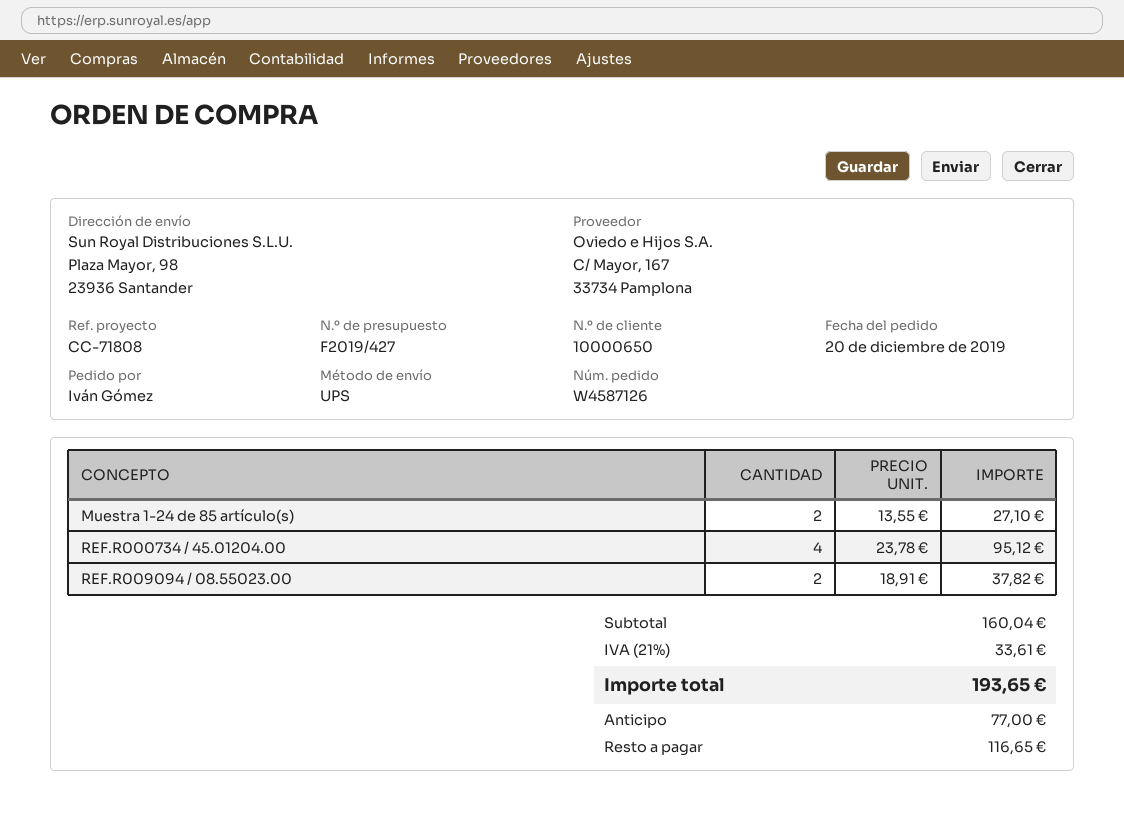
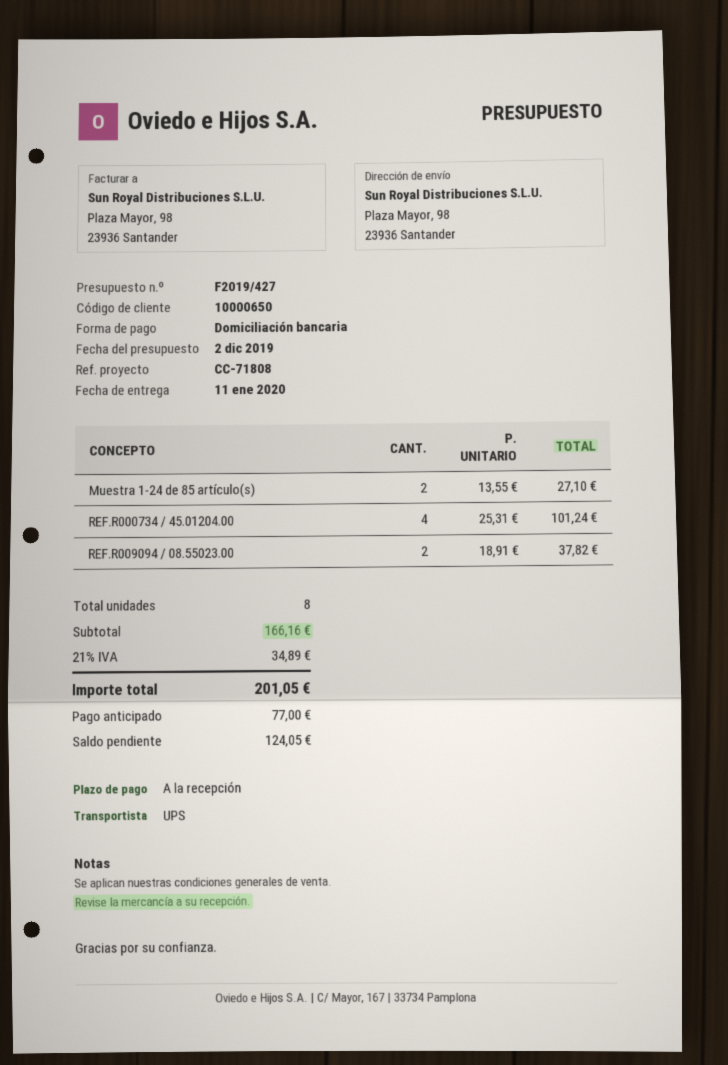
REF.R000734 / 45.01204.00: 4 x 23.78 = 95.12 -> 4 x 25.31 = 101.24
subtotal: 160.04 -> 166.16
tax: 21% = 33.61 -> 21% = 34.89
total: 193.65 -> 201.05
balance: 116.65 -> 124.05

